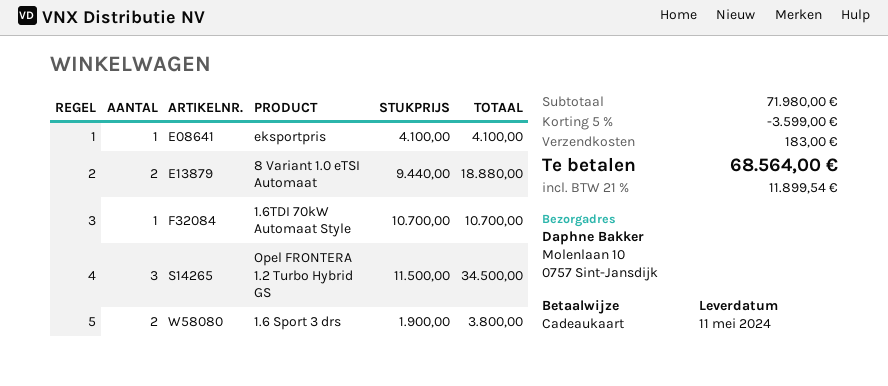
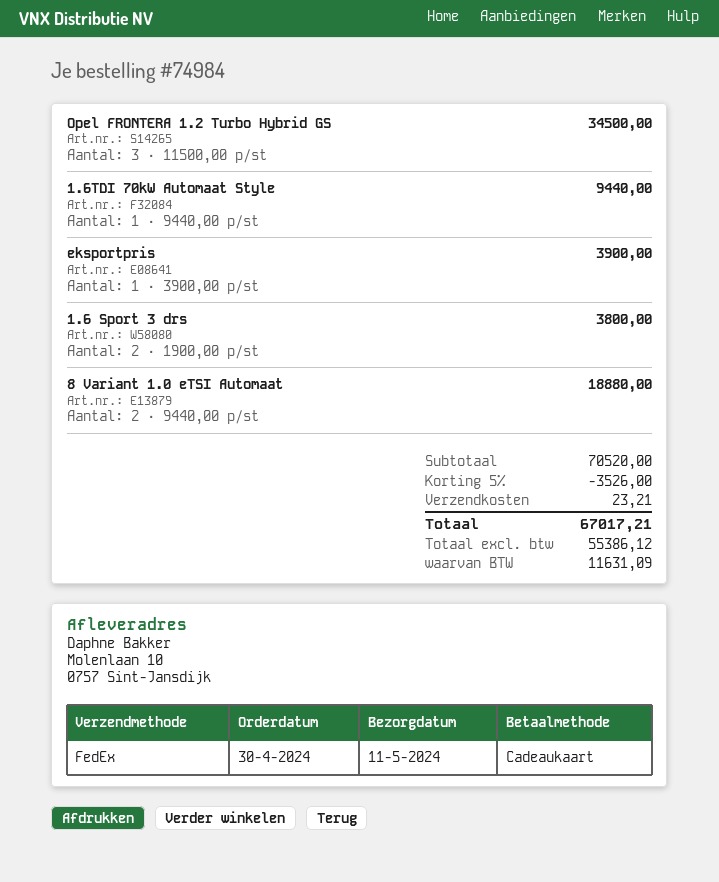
eksportpris: 1 x 4100.00 = 4100.00 -> 1 x 3900.00 = 3900.00
1.6TDI 70kW Automaat Style: 1 x 10700.00 = 10700.00 -> 1 x 9440.00 = 9440.00
subtotal: 71980.00 -> 70520.00
discount: 5% = 3599.00 -> 5% = 3526.00
shipping: 183.00 -> 23.21
tax: 11899.54 -> 11631.09
total: 68564.00 -> 67017.21

